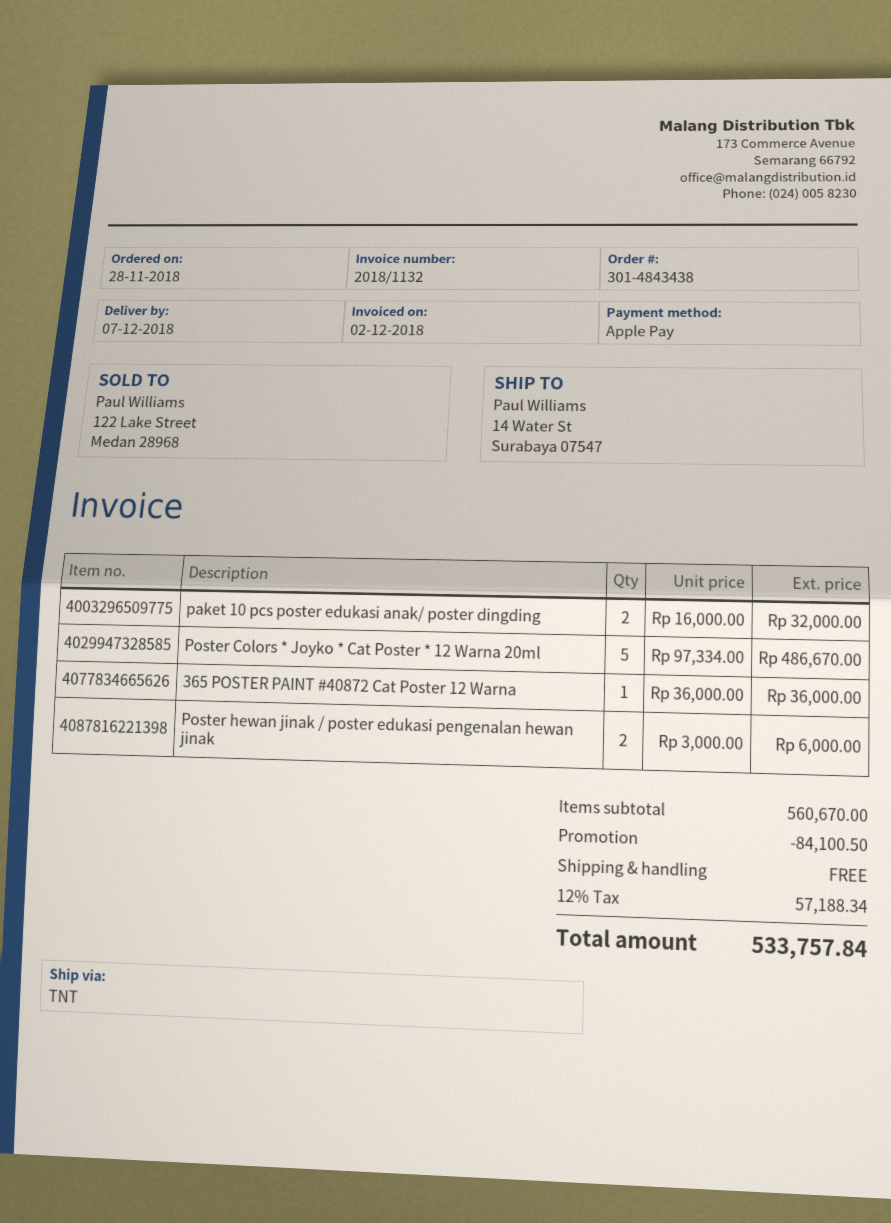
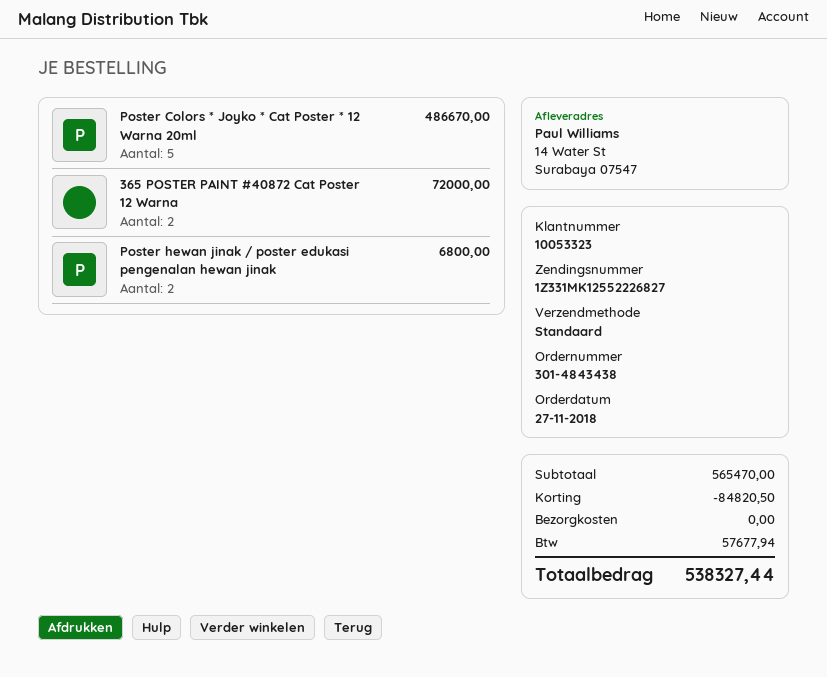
order date: 2018-11-28 -> 2018-11-27
shipping method: TNT -> standard
paket 10 pcs poster edukasi anak/ poster dingding: 2 for 32000.00 -> none
365 POSTER PAINT #40872 Cat Poster 12 Warna: 1 for 36000.00 -> 2 for 72000.00
Poster hewan jinak / poster edukasi pengenalan hewan jinak: 2 for 6000.00 -> 2 for 6800.00
subtotal: 560670.00 -> 565470.00
discount: 84100.50 -> 84820.50
tax: 57188.34 -> 57677.94
total: 533757.84 -> 538327.44

